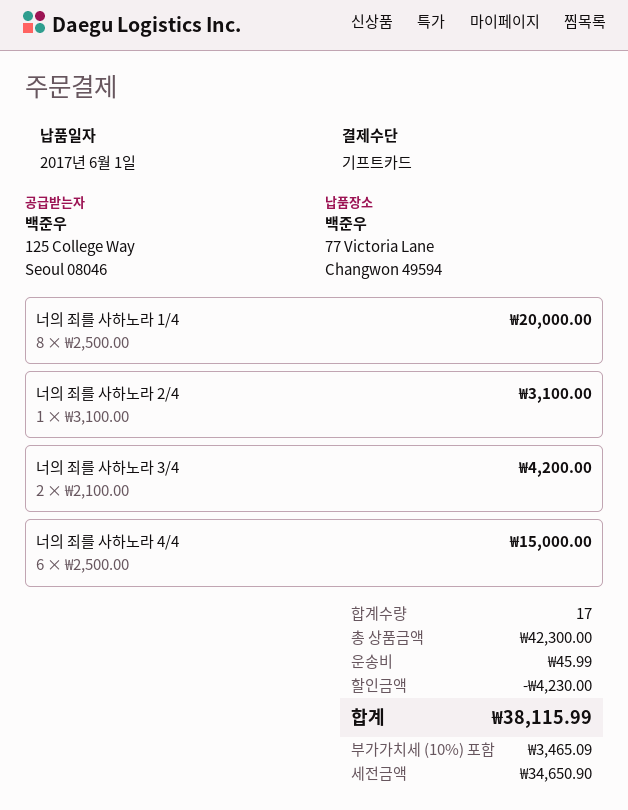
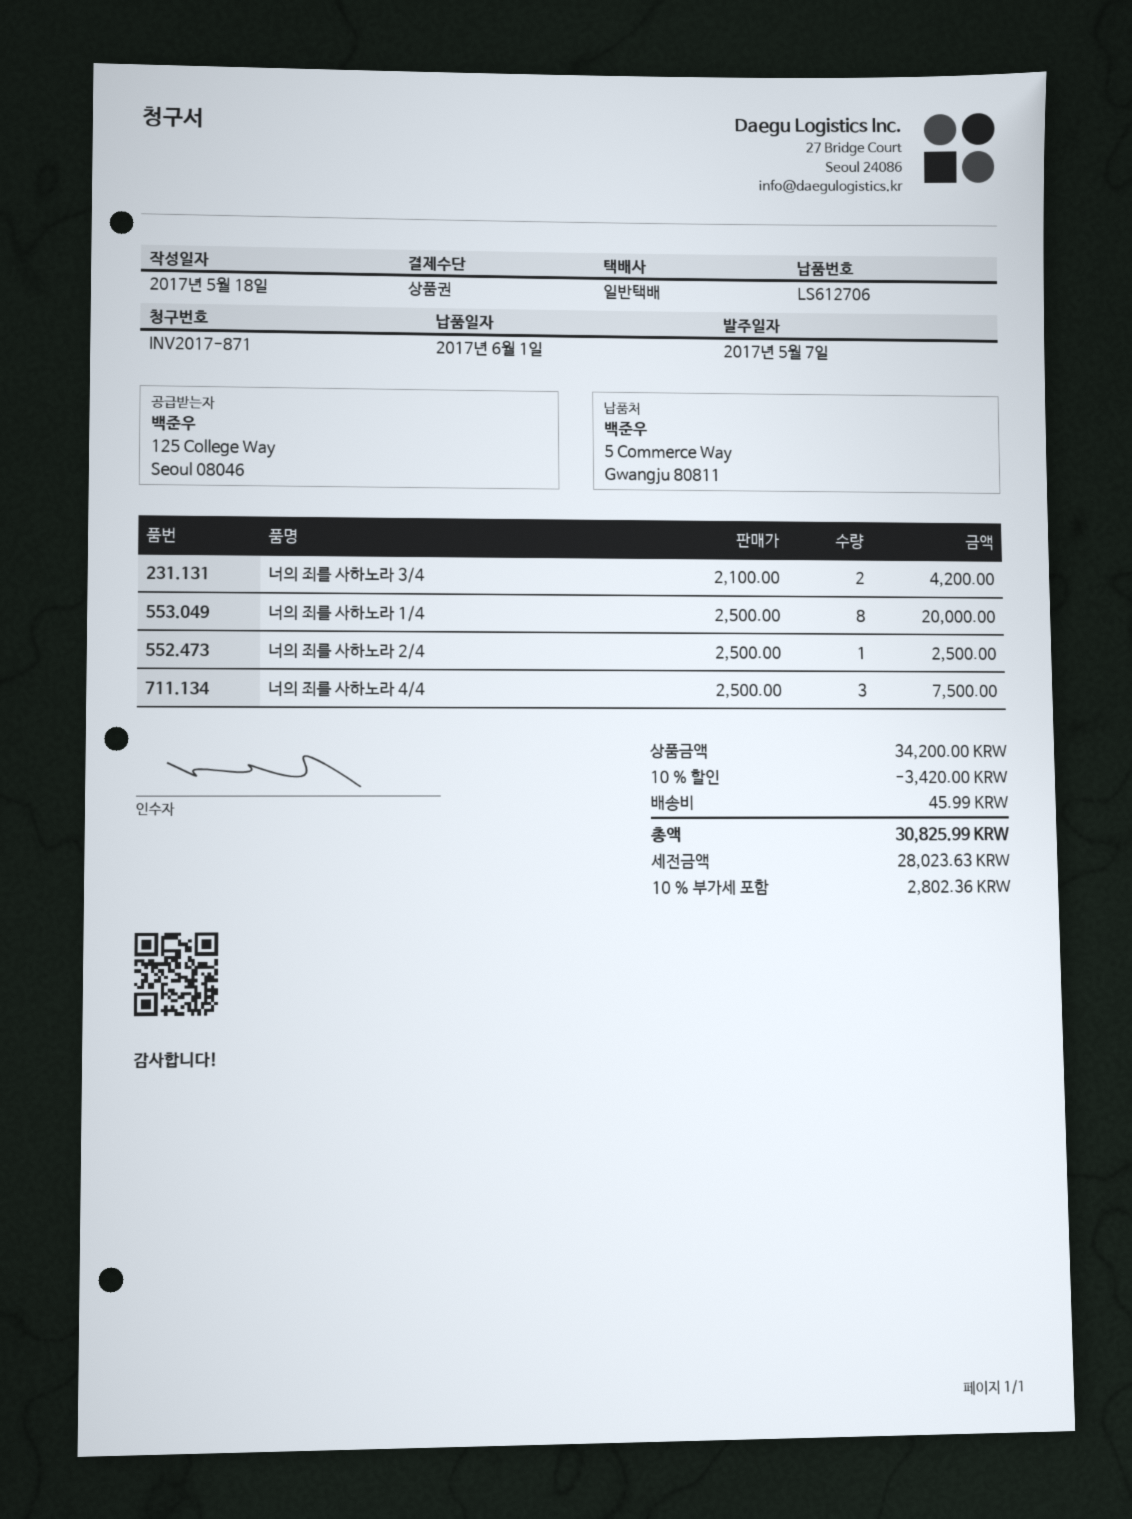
ship to: 77 Victoria Lane, Changwon 49594 -> 5 Commerce Way, Gwangju 80811
너의 죄를 사하노라 2/4: 1 x 3100.00 = 3100.00 -> 1 x 2500.00 = 2500.00
너의 죄를 사하노라 4/4: 6 x 2500.00 = 15000.00 -> 3 x 2500.00 = 7500.00
subtotal: 42300.00 -> 34200.00
discount: 4230.00 -> 3420.00
net: 34650.90 -> 28023.63
tax: 10% = 3465.09 -> 10% = 2802.36
total: 38115.99 -> 30825.99

